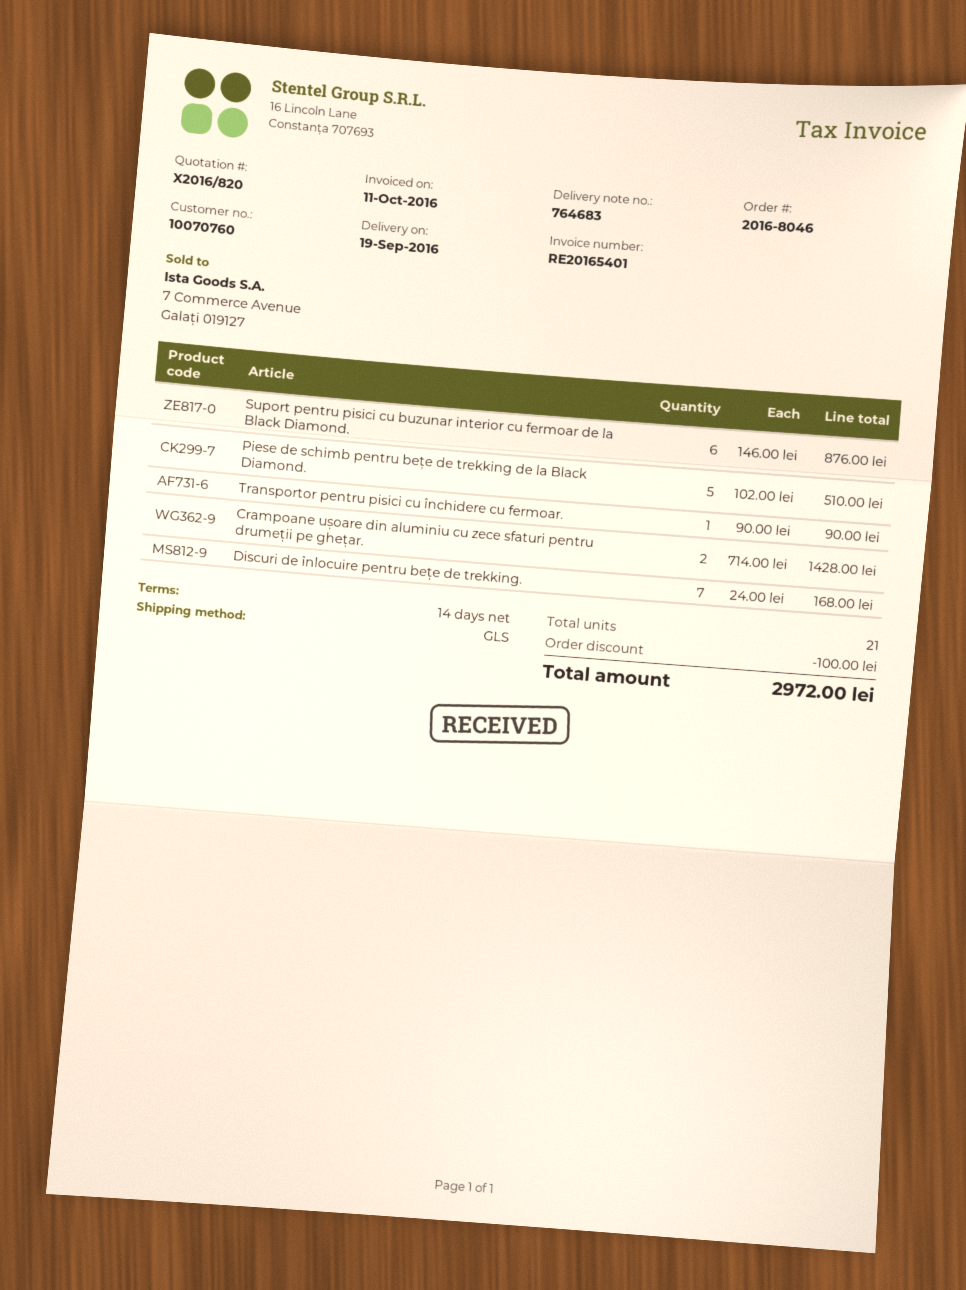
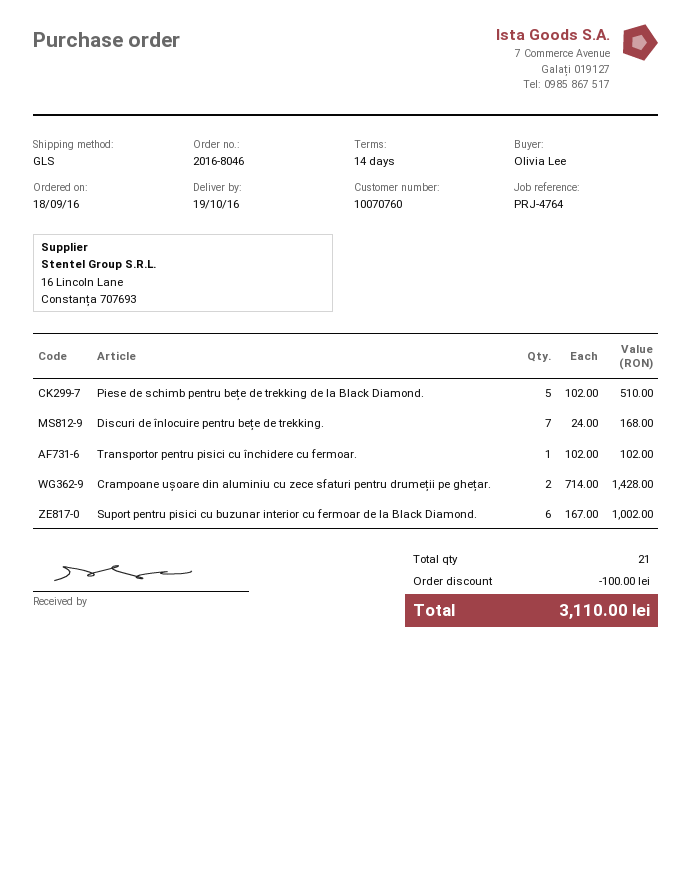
delivery date: 2016-09-19 -> 2016-10-19
Suport pentru pisici cu buzunar interior cu fermoar de la Black Diamond.: 6 x 146.00 = 876.00 -> 6 x 167.00 = 1002.00
Transportor pentru pisici cu închidere cu fermoar.: 1 x 90.00 = 90.00 -> 1 x 102.00 = 102.00
total: 2972.00 -> 3110.00

